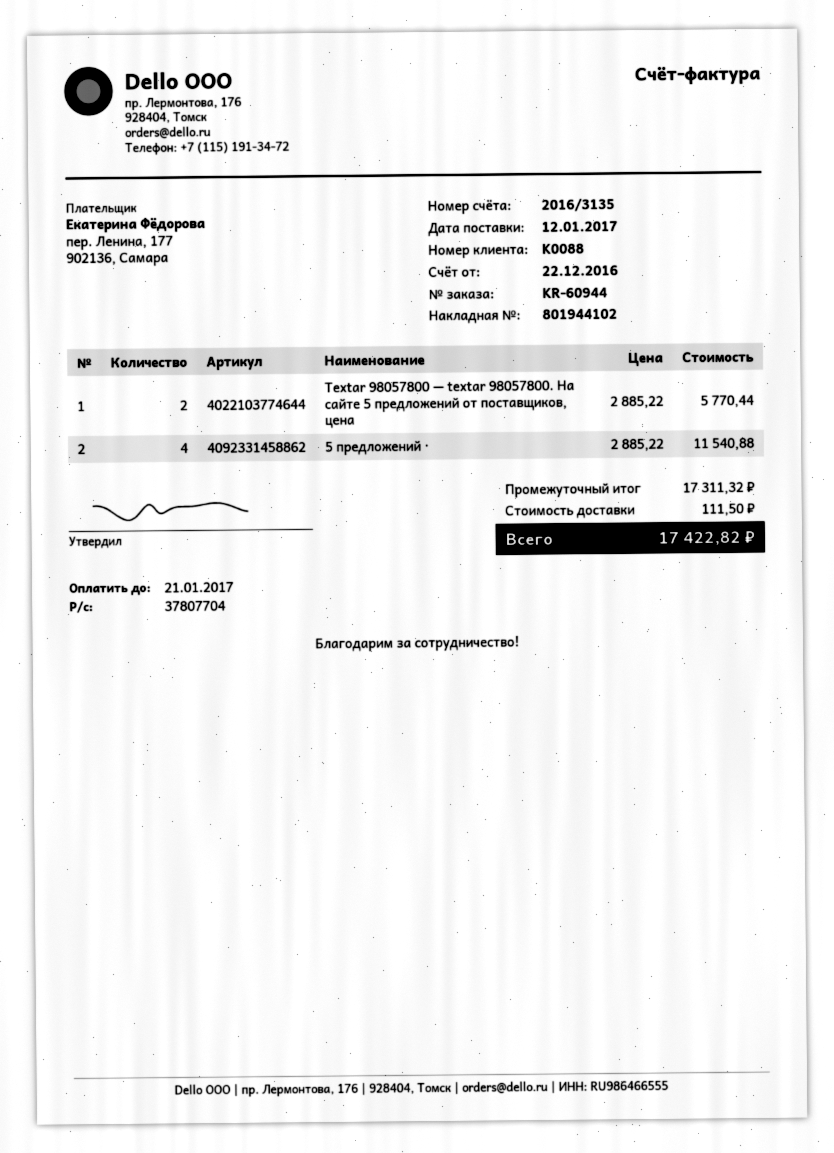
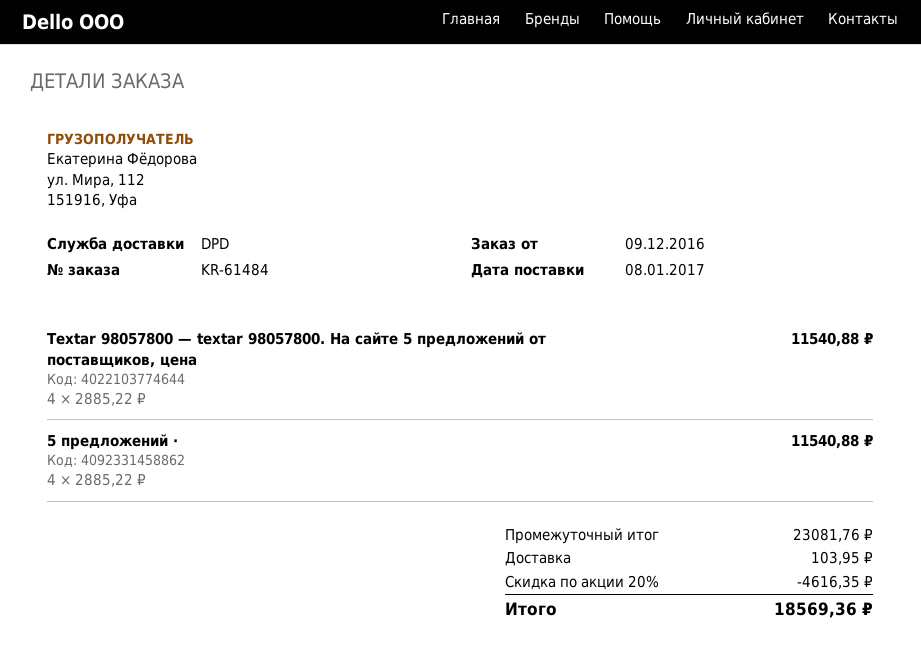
order number: KR-60944 -> KR-61484
delivery date: 2017-01-12 -> 2017-01-08
Textar 98057800 — textar 98057800. На сайте 5 предложений от поставщиков, цена: 2 x 2885.22 = 5770.44 -> 4 x 2885.22 = 11540.88
subtotal: 17311.32 -> 23081.76
discount: none -> 20% = 4616.35
shipping: 111.50 -> 103.95
total: 17422.82 -> 18569.36

